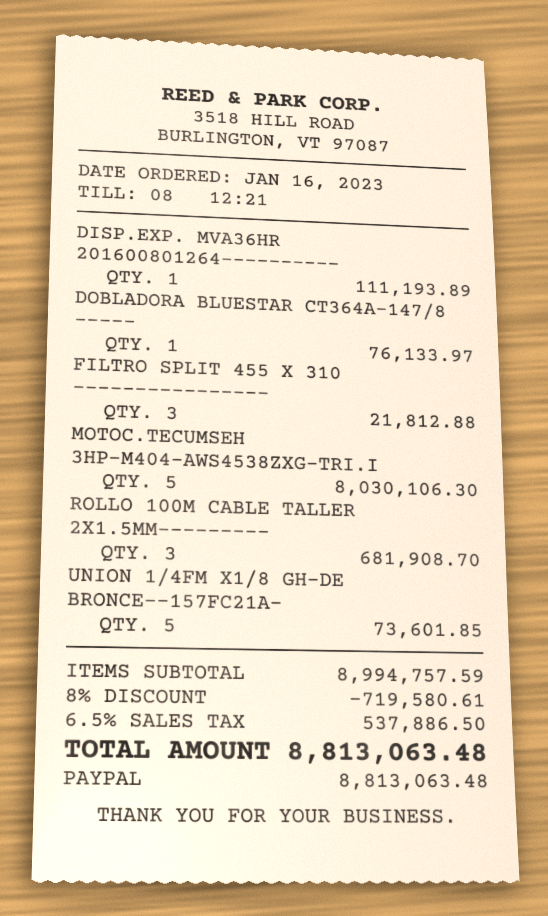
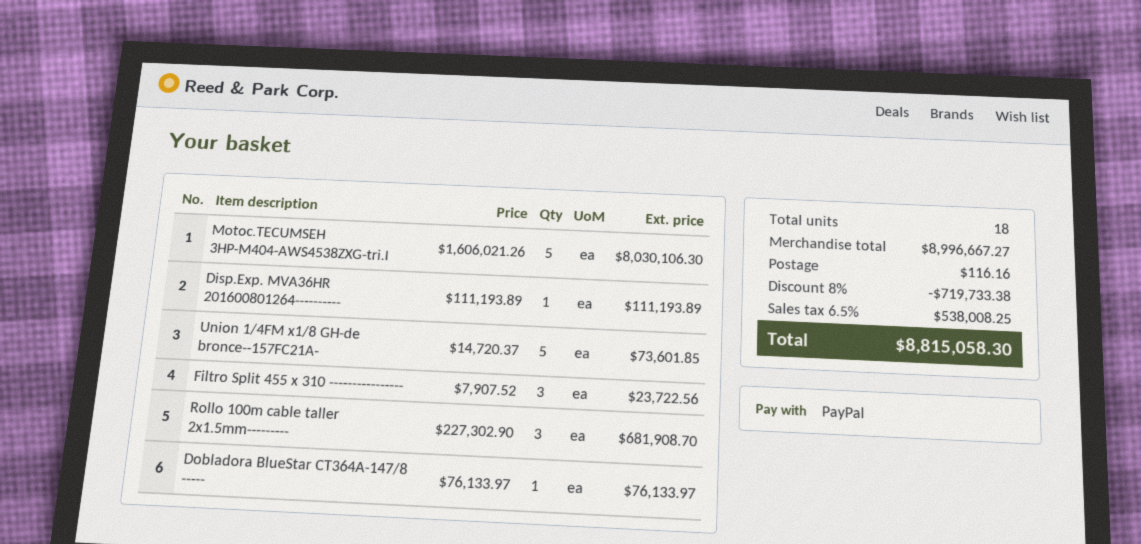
FILTRO SPLIT 455 X 310 ----------------: 3 for 21812.88 -> 3 for 23722.56
subtotal: 8994757.59 -> 8996667.27
discount: 8% = 719580.61 -> 8% = 719733.38
shipping: none -> 116.16
tax: 6.5% = 537886.50 -> 6.5% = 538008.25
total: 8813063.48 -> 8815058.30

